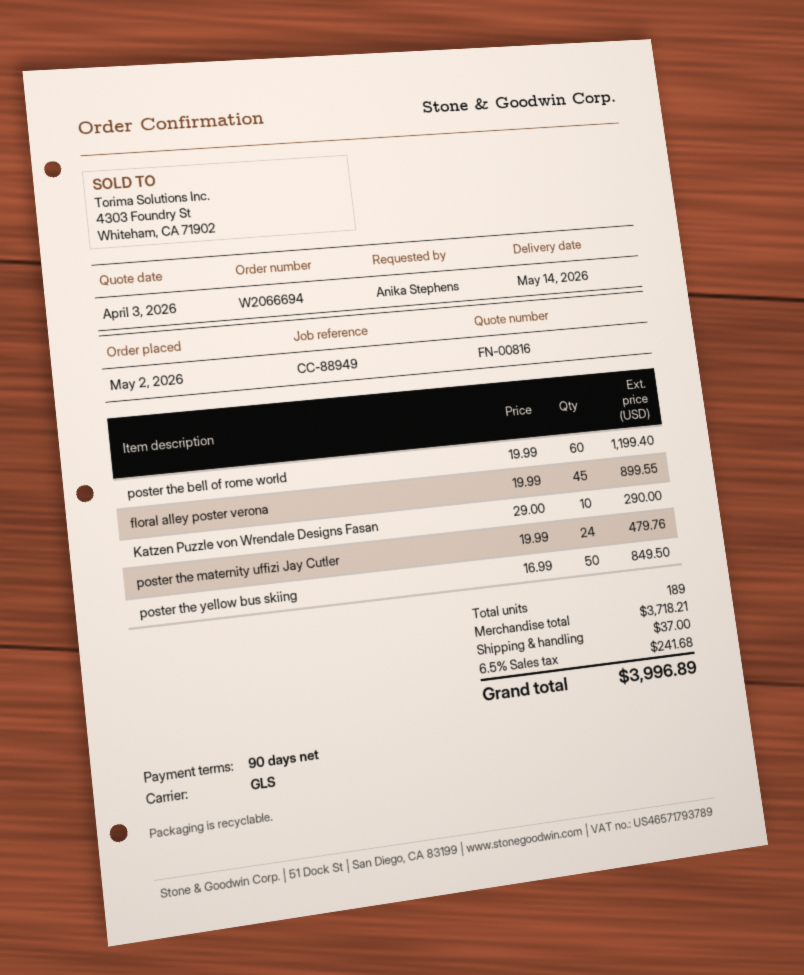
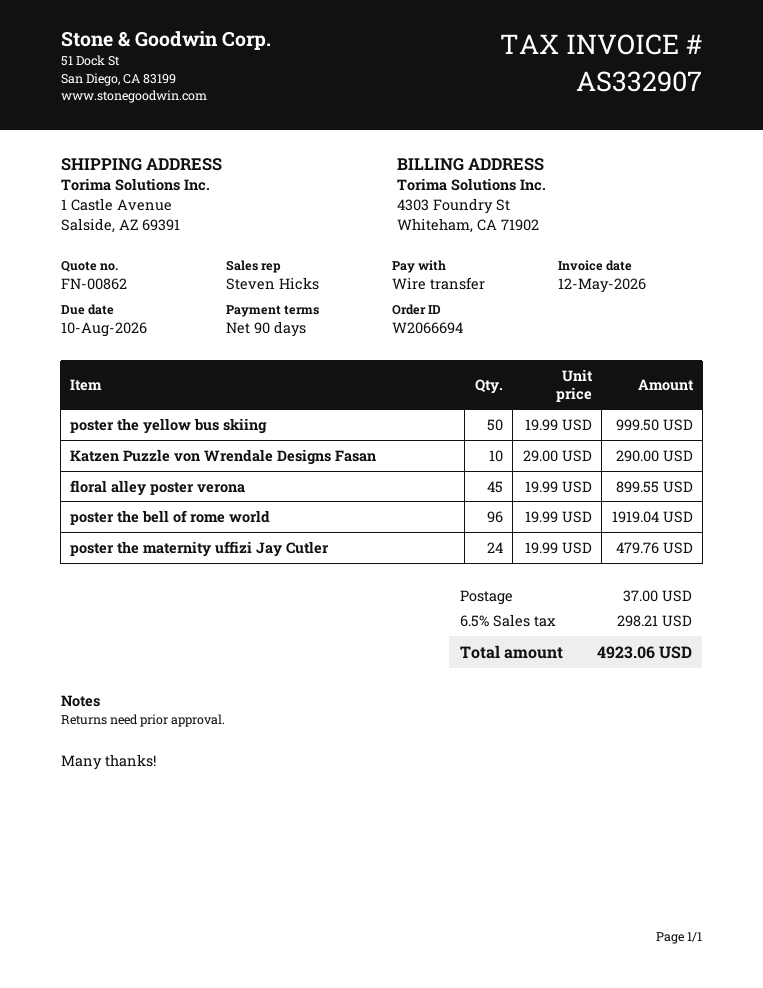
quote number: FN-00816 -> FN-00862
poster the bell of rome world: 60 x 19.99 = 1199.40 -> 96 x 19.99 = 1919.04
poster the yellow bus skiing: 50 x 16.99 = 849.50 -> 50 x 19.99 = 999.50
tax: 6.5% = 241.68 -> 6.5% = 298.21
total: 3996.89 -> 4923.06

